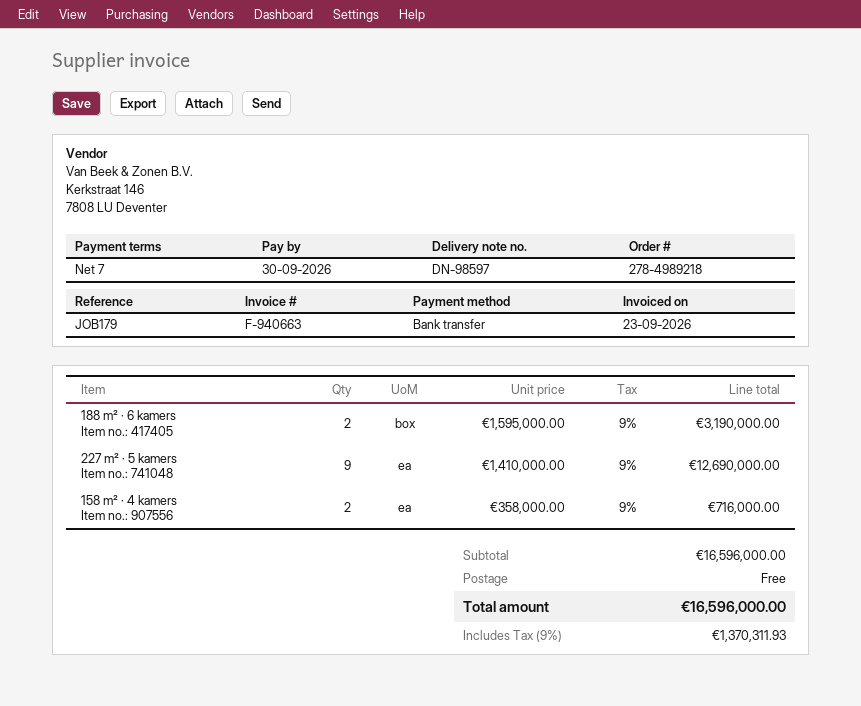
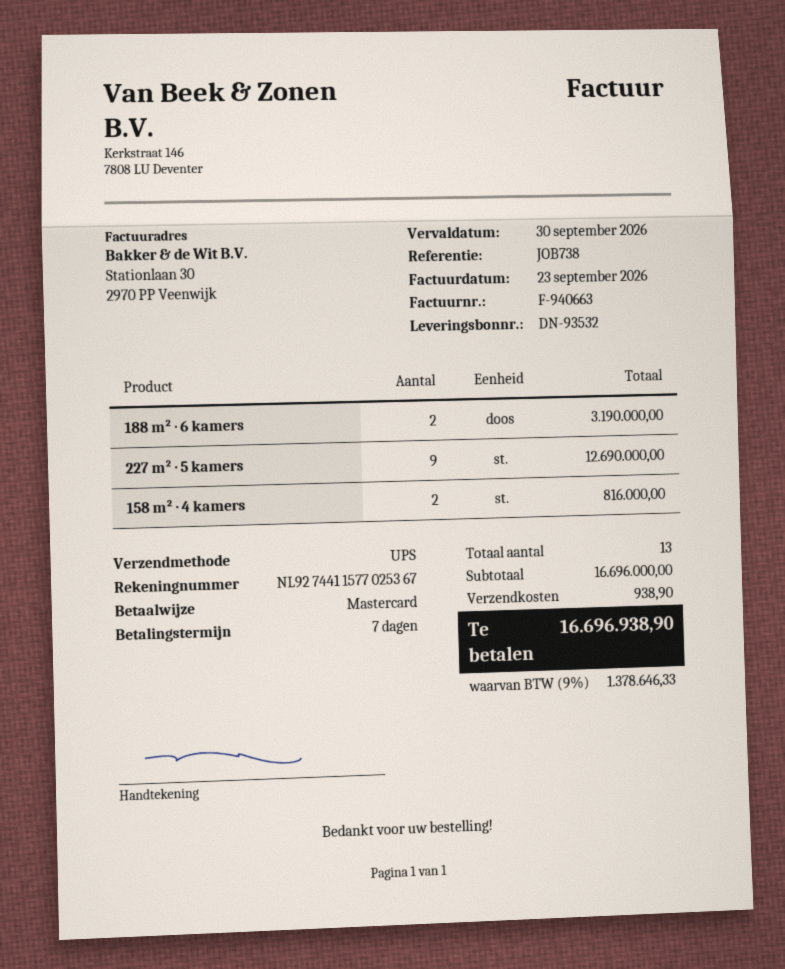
delivery note number: DN-98597 -> DN-93532
reference: JOB179 -> JOB738
payment method: bank transfer -> Mastercard
158 m² · 4 kamers: 2 for 716000.00 -> 2 for 816000.00
subtotal: 16596000.00 -> 16696000.00
shipping: 0.00 -> 938.90
tax: 9% = 1370311.93 -> 9% = 1378646.33
total: 16596000.00 -> 16696938.90

